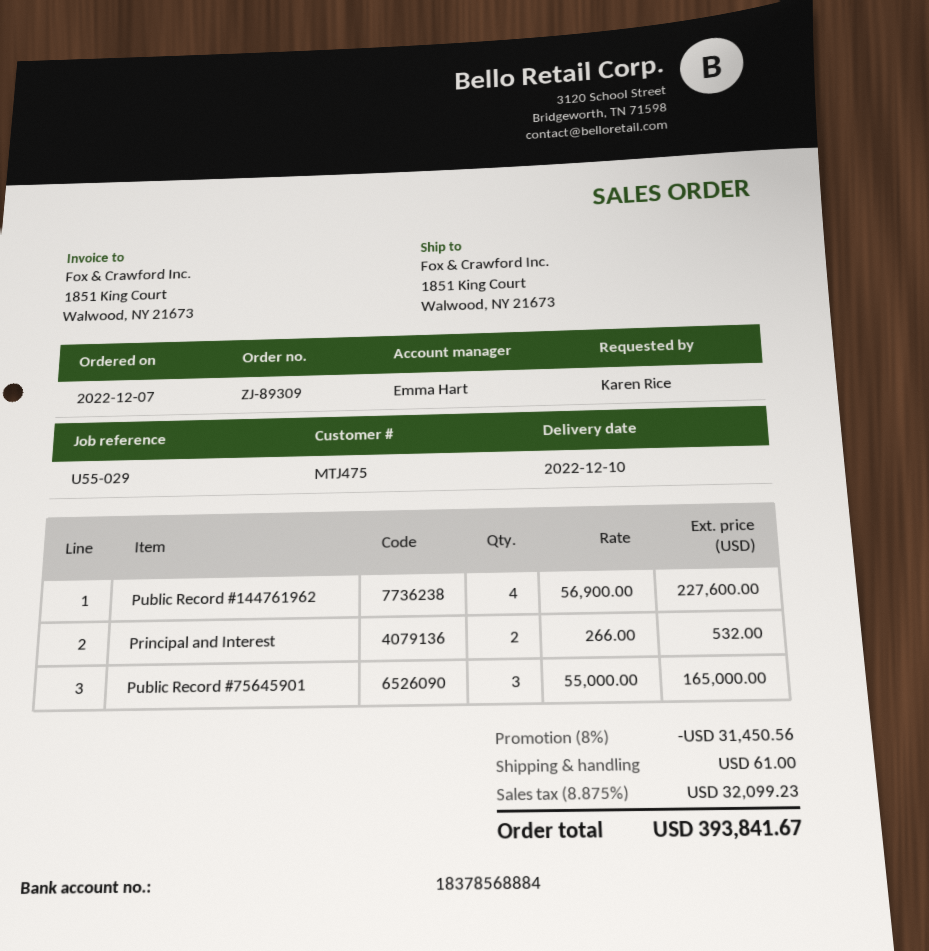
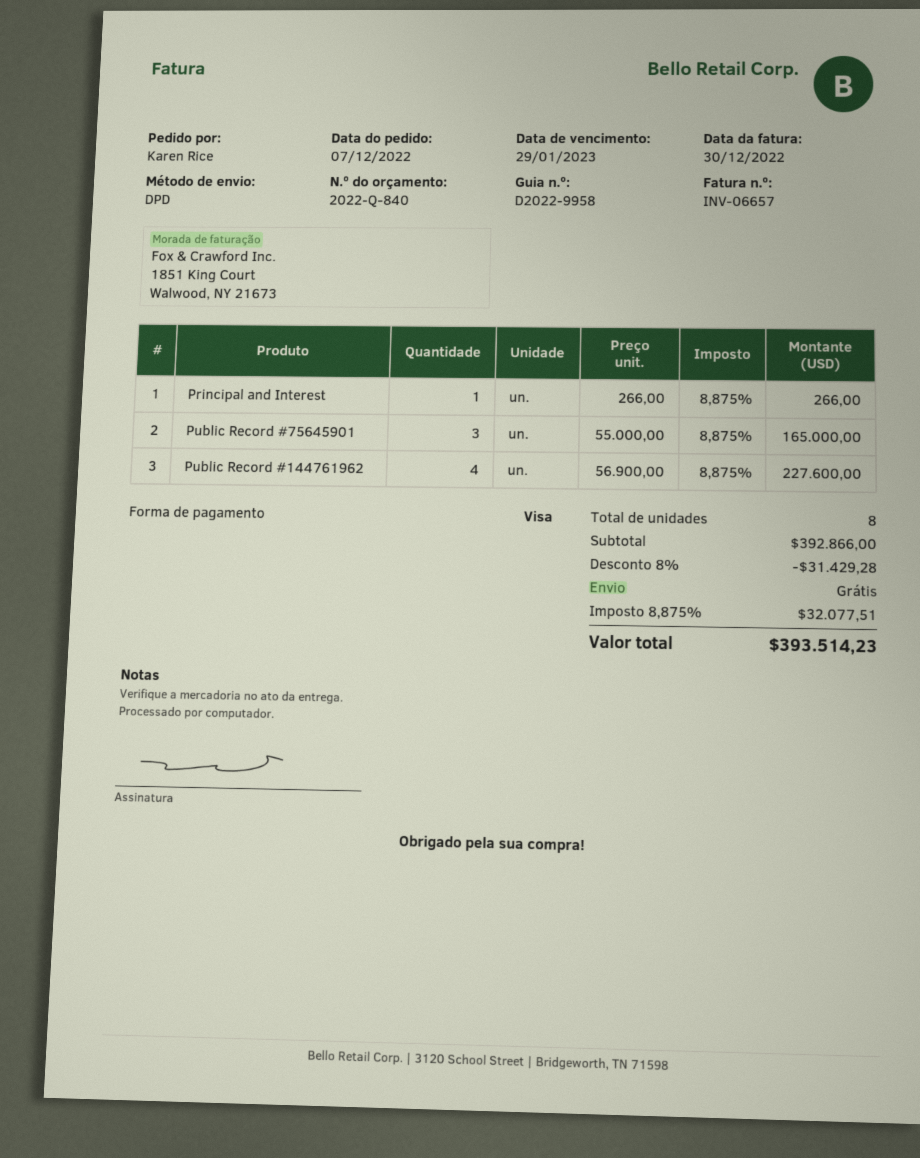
Principal and Interest: 2 x 266.00 = 532.00 -> 1 x 266.00 = 266.00
discount: 8% = 31450.56 -> 8% = 31429.28
shipping: 61.00 -> 0.00
tax: 8.875% = 32099.23 -> 8.875% = 32077.51
total: 393841.67 -> 393514.23

